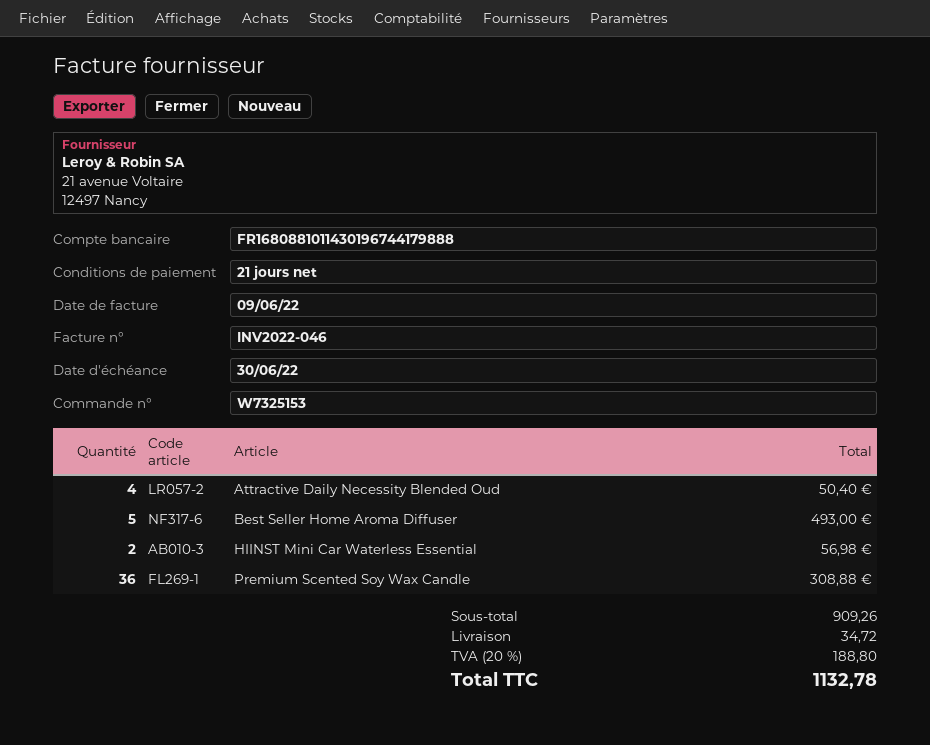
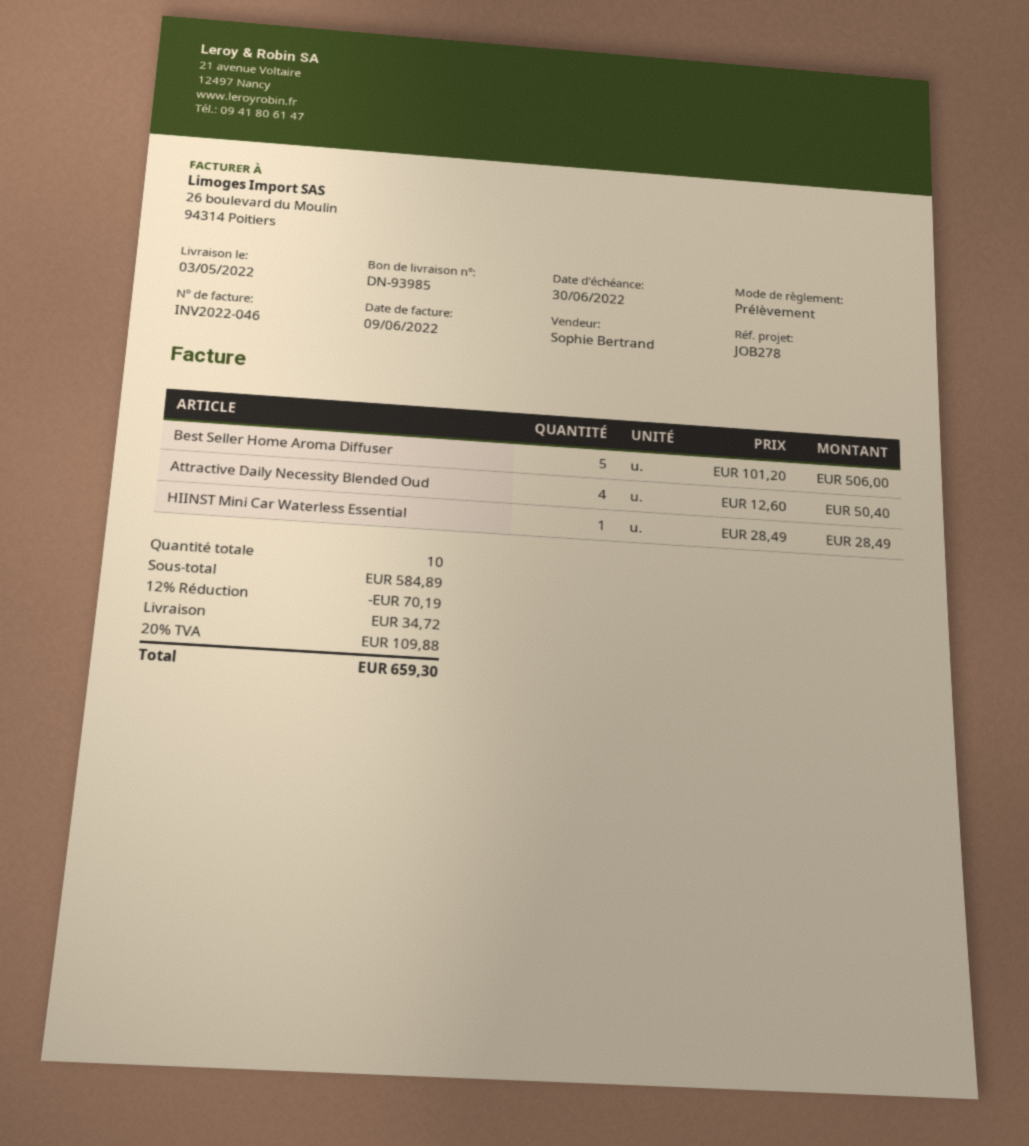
Best Seller Home Aroma Diffuser: 5 for 493.00 -> 5 for 506.00
HIINST Mini Car Waterless Essential: 2 for 56.98 -> 1 for 28.49
Premium Scented Soy Wax Candle: 36 for 308.88 -> none
subtotal: 909.26 -> 584.89
discount: none -> 12% = 70.19
tax: 20% = 188.80 -> 20% = 109.88
total: 1132.78 -> 659.30

